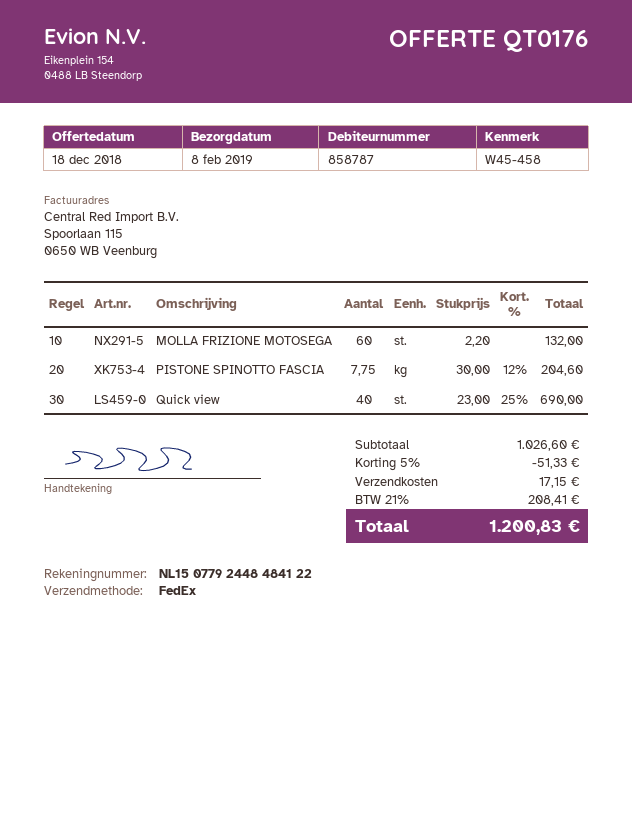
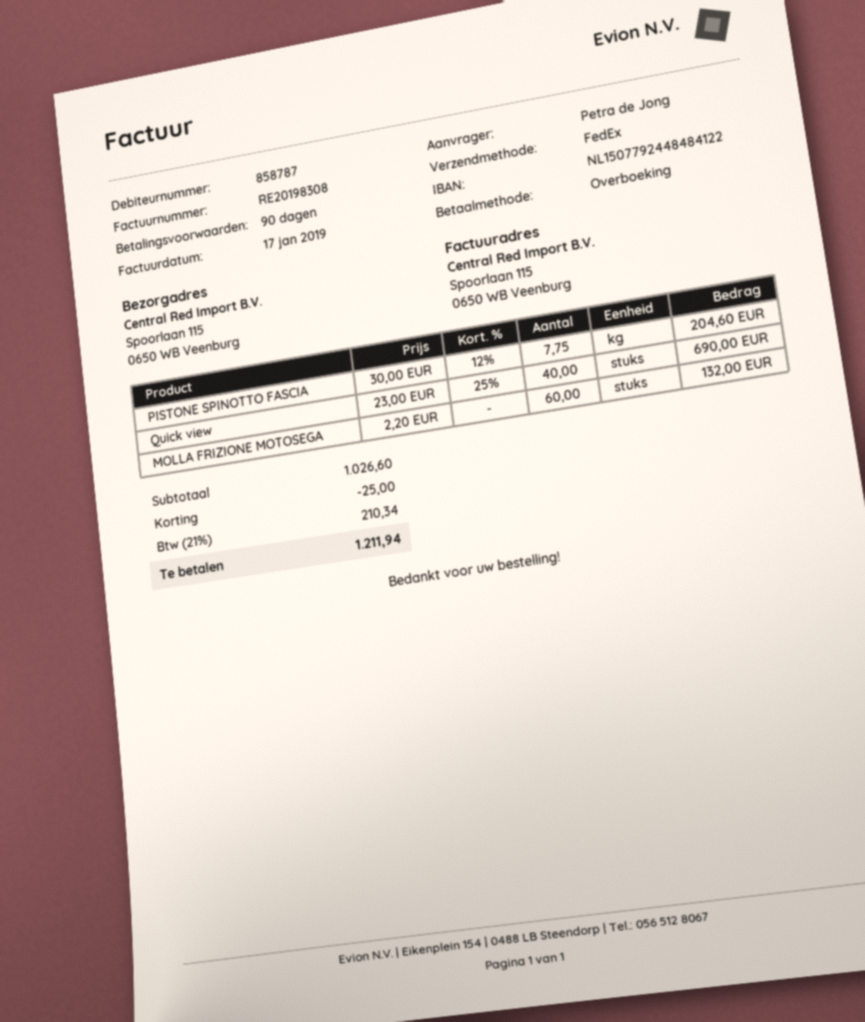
discount: 51.33 -> 25.00
shipping: 17.15 -> none
tax: 21% = 208.41 -> 21% = 210.34
total: 1200.83 -> 1211.94

